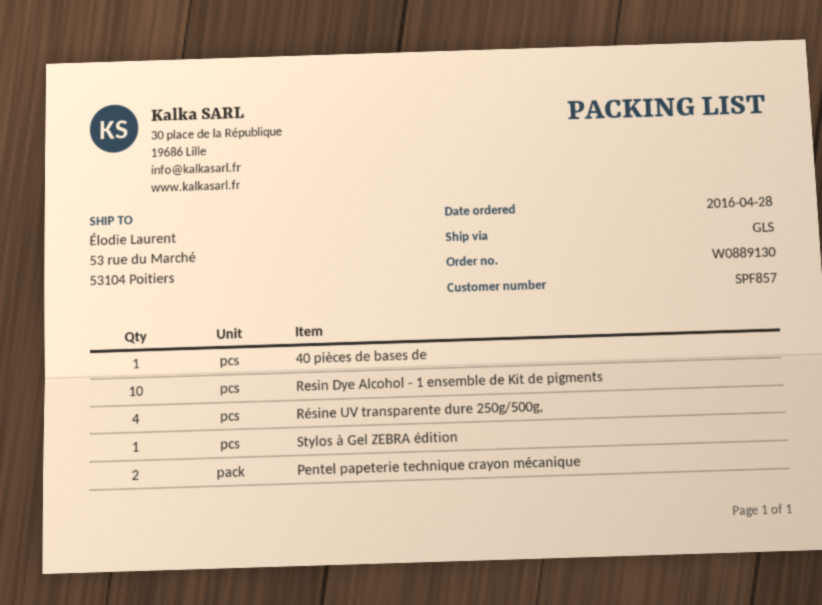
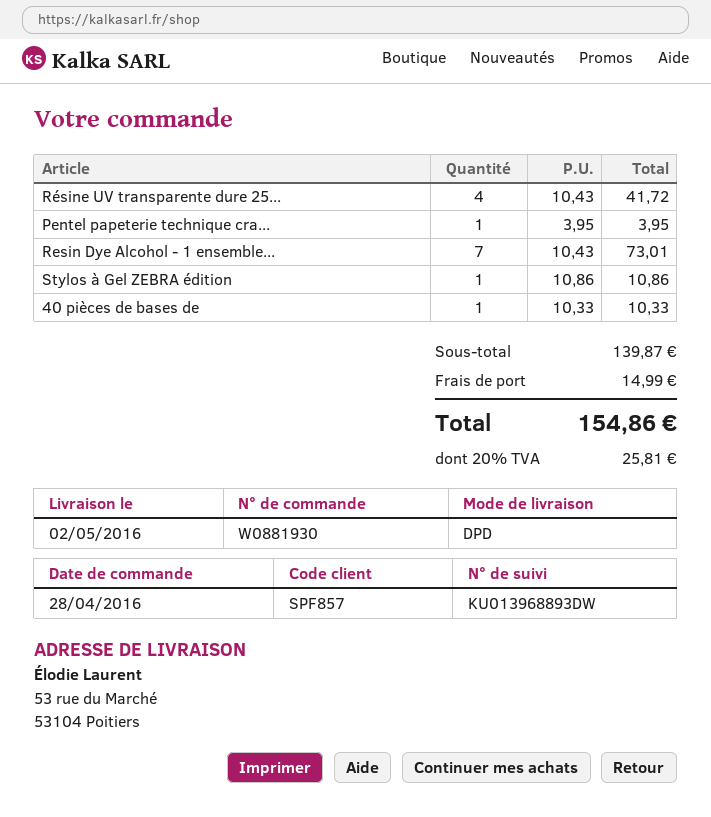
order number: W0889130 -> W0881930
shipping method: GLS -> DPD
Resin Dye Alcohol - 1 ensemble de Kit de pigments: 10 -> 7
Pentel papeterie technique crayon mécanique: 2 -> 1

